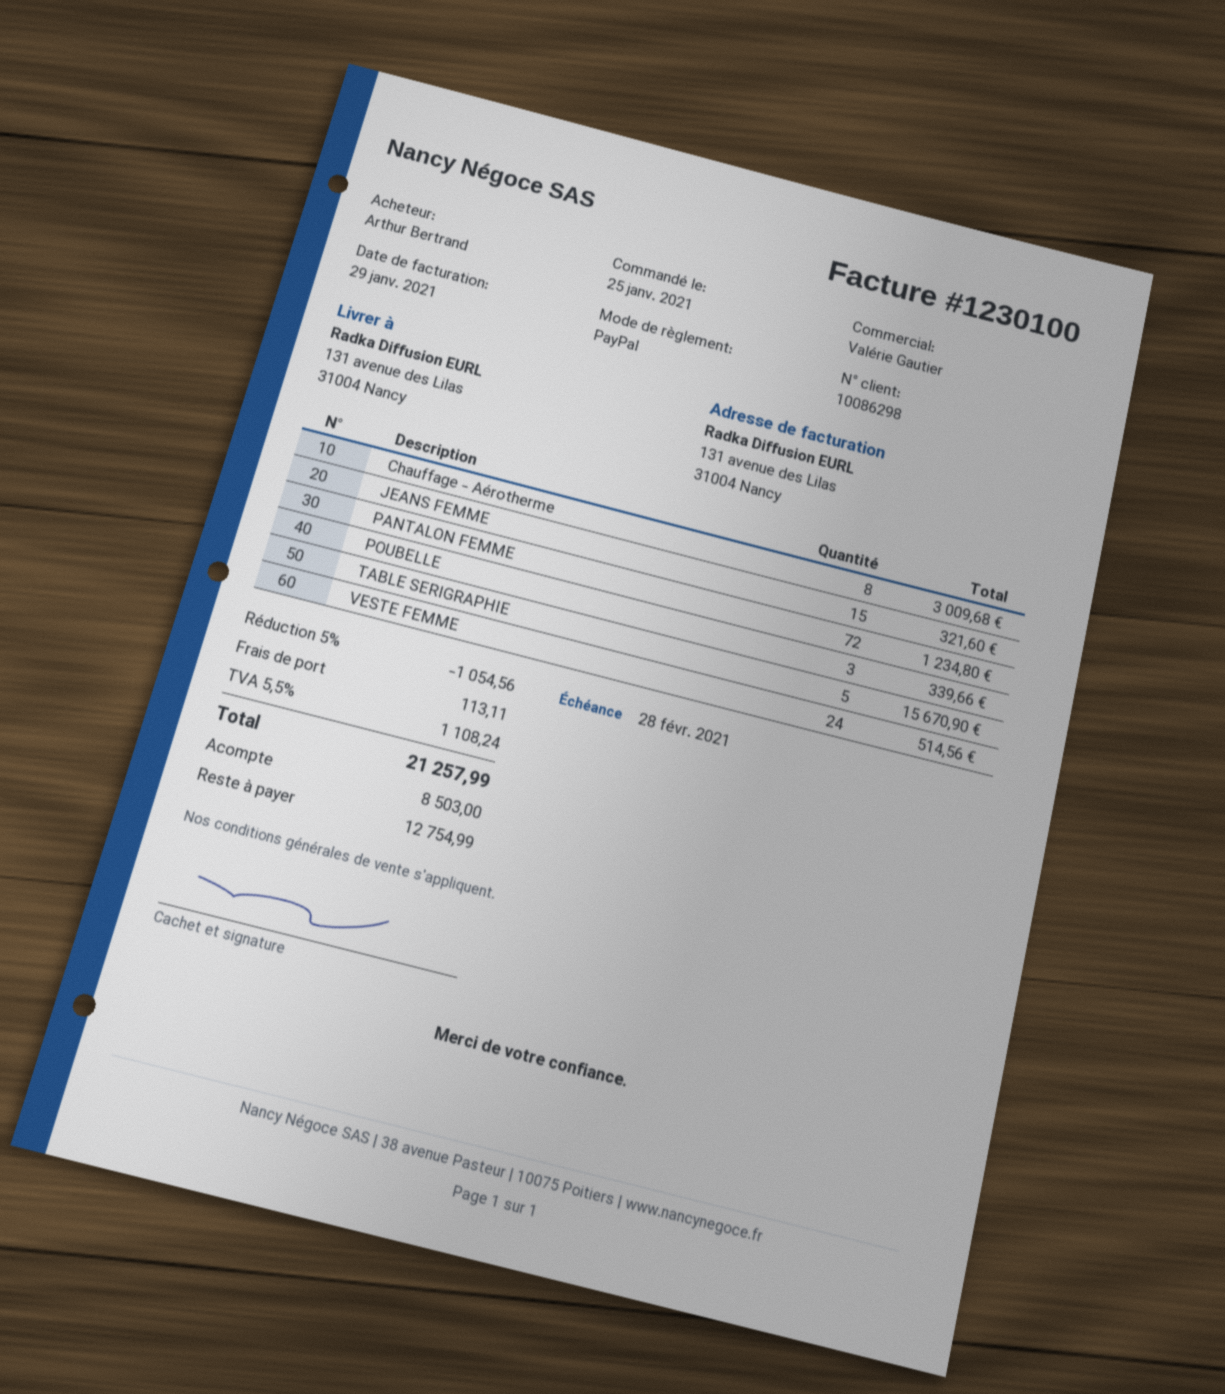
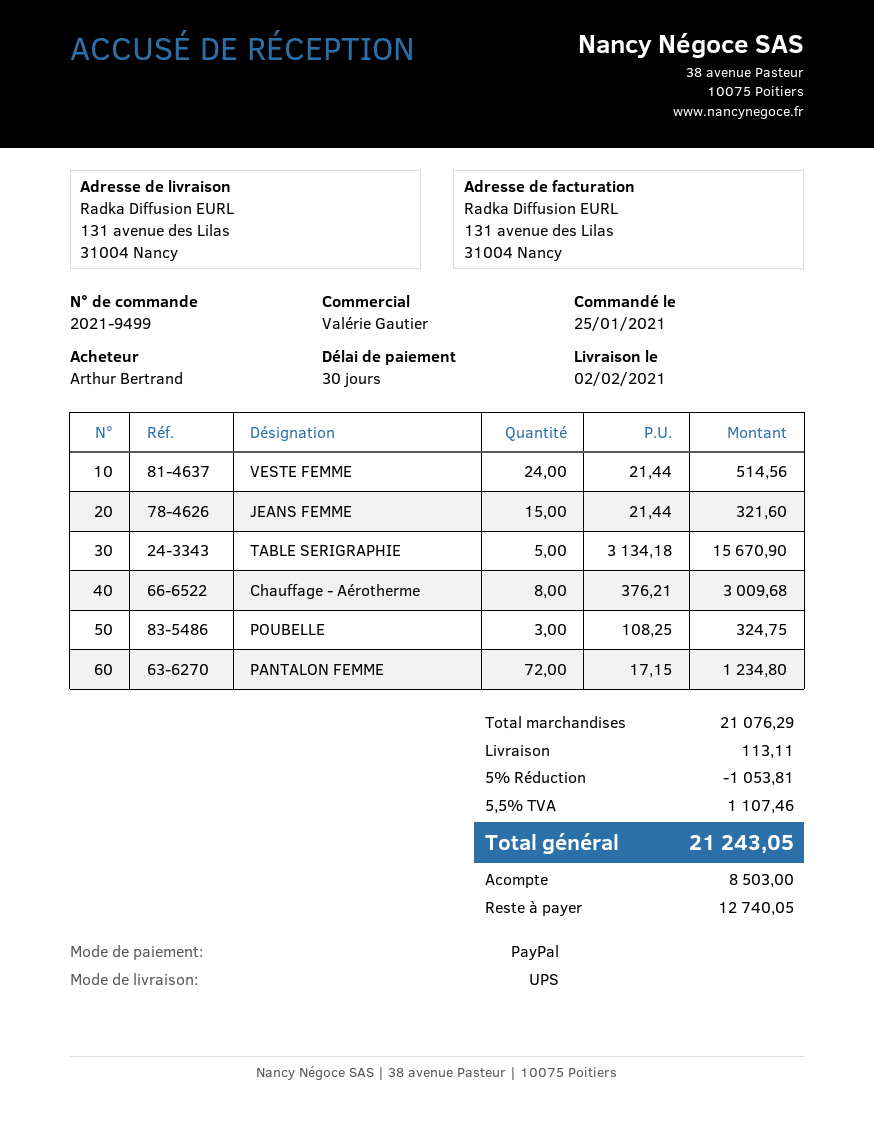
POUBELLE: 3 for 339.66 -> 3 for 324.75
discount: 5% = 1054.56 -> 5% = 1053.81
tax: 5.5% = 1108.24 -> 5.5% = 1107.46
total: 21257.99 -> 21243.05
balance: 12754.99 -> 12740.05

